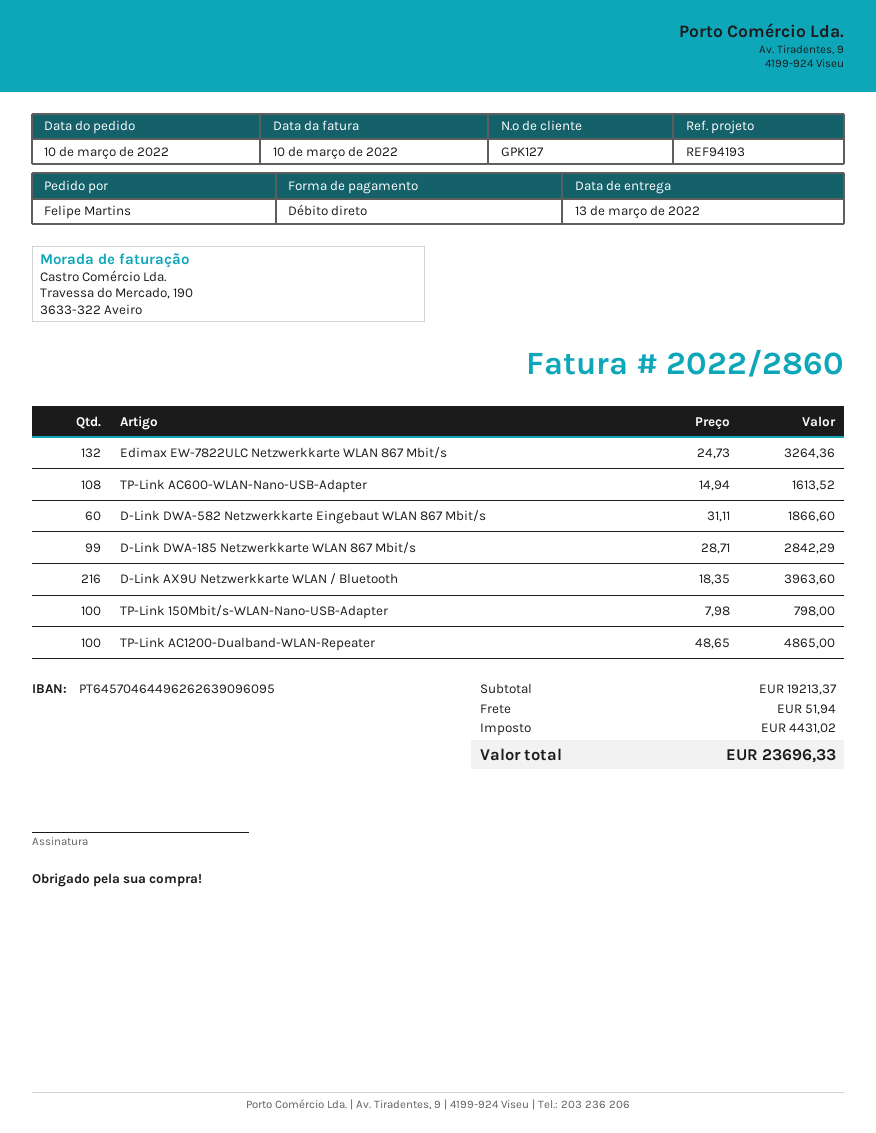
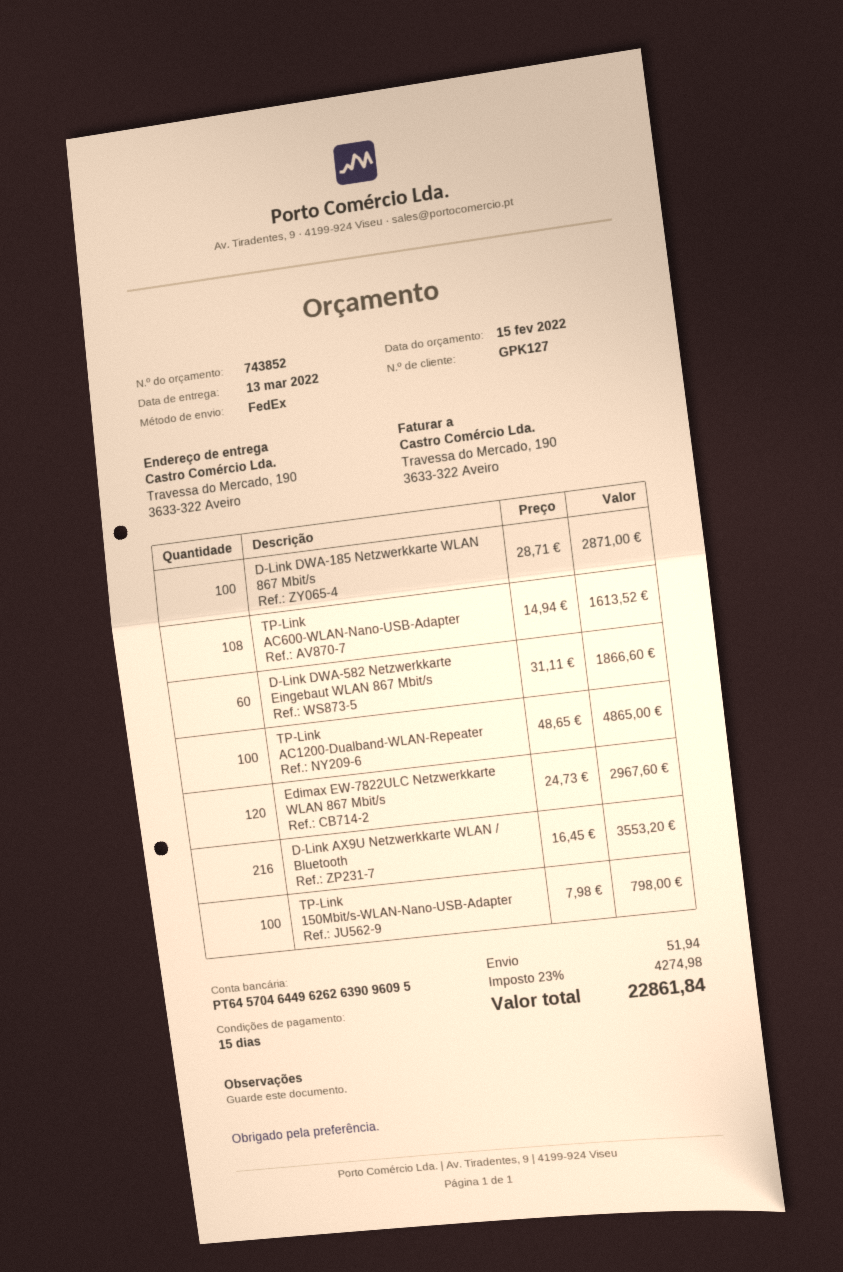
Edimax EW-7822ULC Netzwerkkarte WLAN 867 Mbit/s: 132 x 24.73 = 3264.36 -> 120 x 24.73 = 2967.60
D-Link DWA-185 Netzwerkkarte WLAN 867 Mbit/s: 99 x 28.71 = 2842.29 -> 100 x 28.71 = 2871.00
D-Link AX9U Netzwerkkarte WLAN / Bluetooth: 216 x 18.35 = 3963.60 -> 216 x 16.45 = 3553.20
tax: 4431.02 -> 4274.98
total: 23696.33 -> 22861.84

